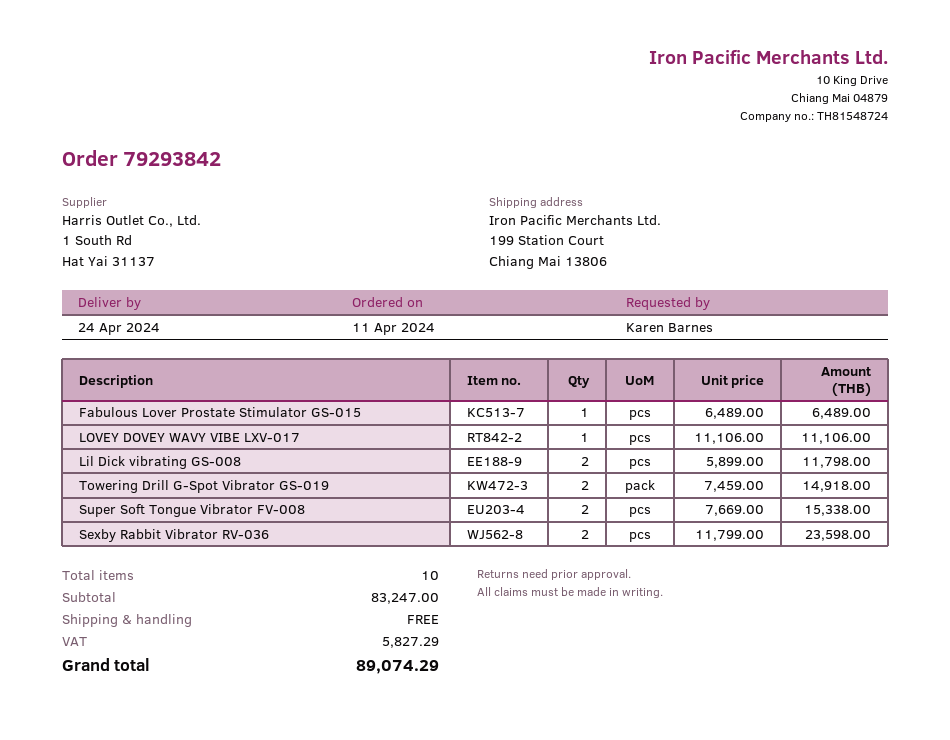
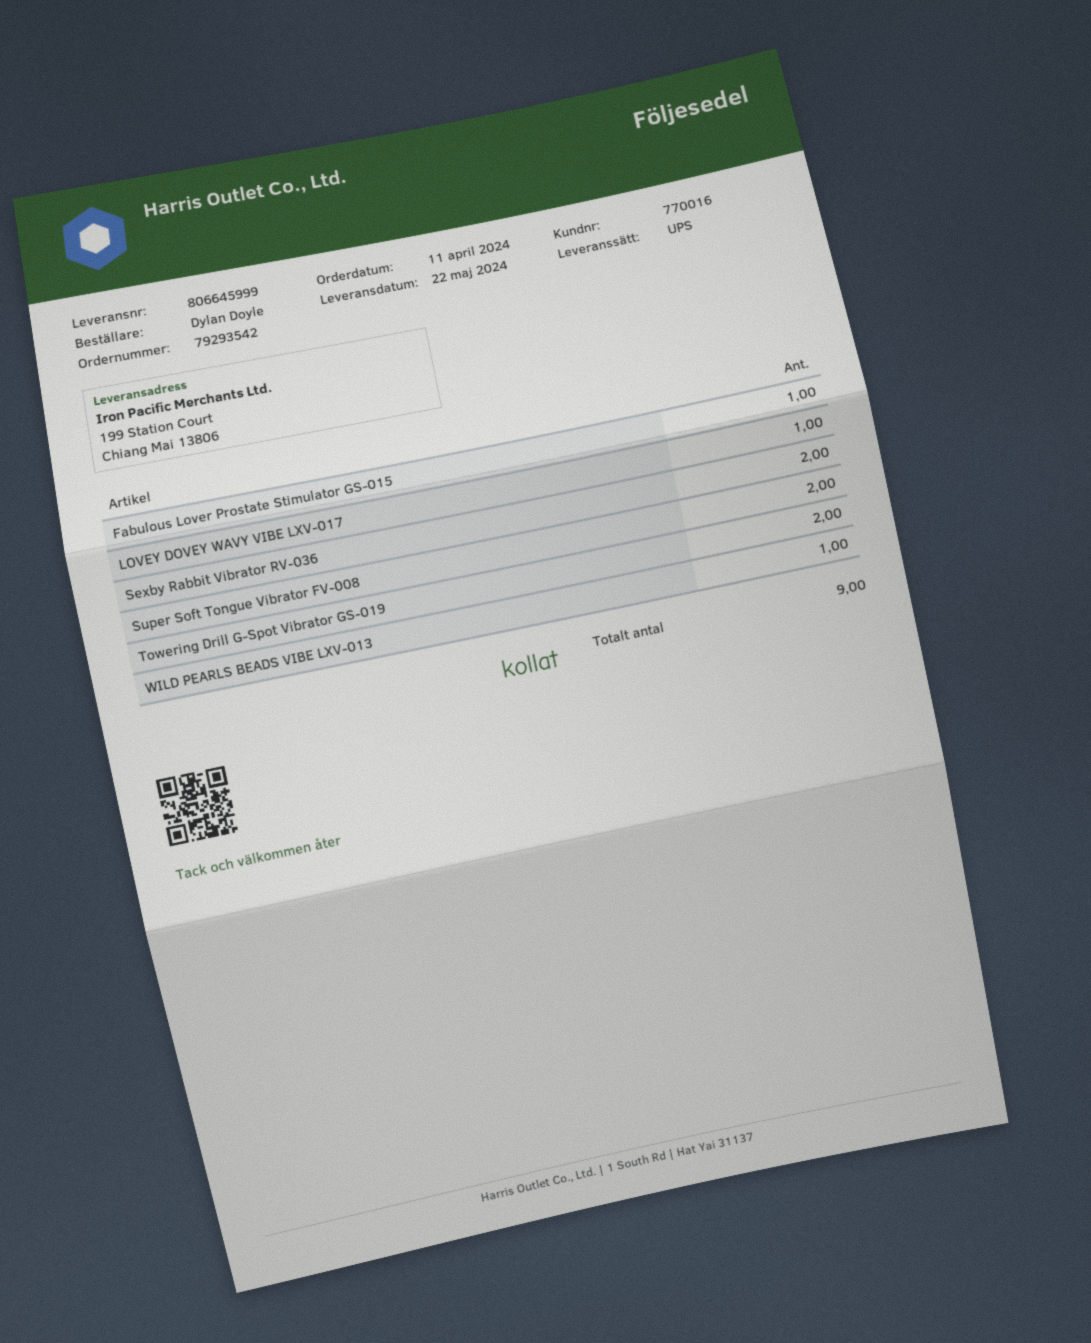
order number: 79293842 -> 79293542
delivery date: 2024-04-24 -> 2024-05-22
ordered by: Karen Barnes -> Dylan Doyle
Lil Dick vibrating GS-008: 2 -> none
WILD PEARLS BEADS VIBE LXV-013: none -> 1
total quantity: 10 -> 9

